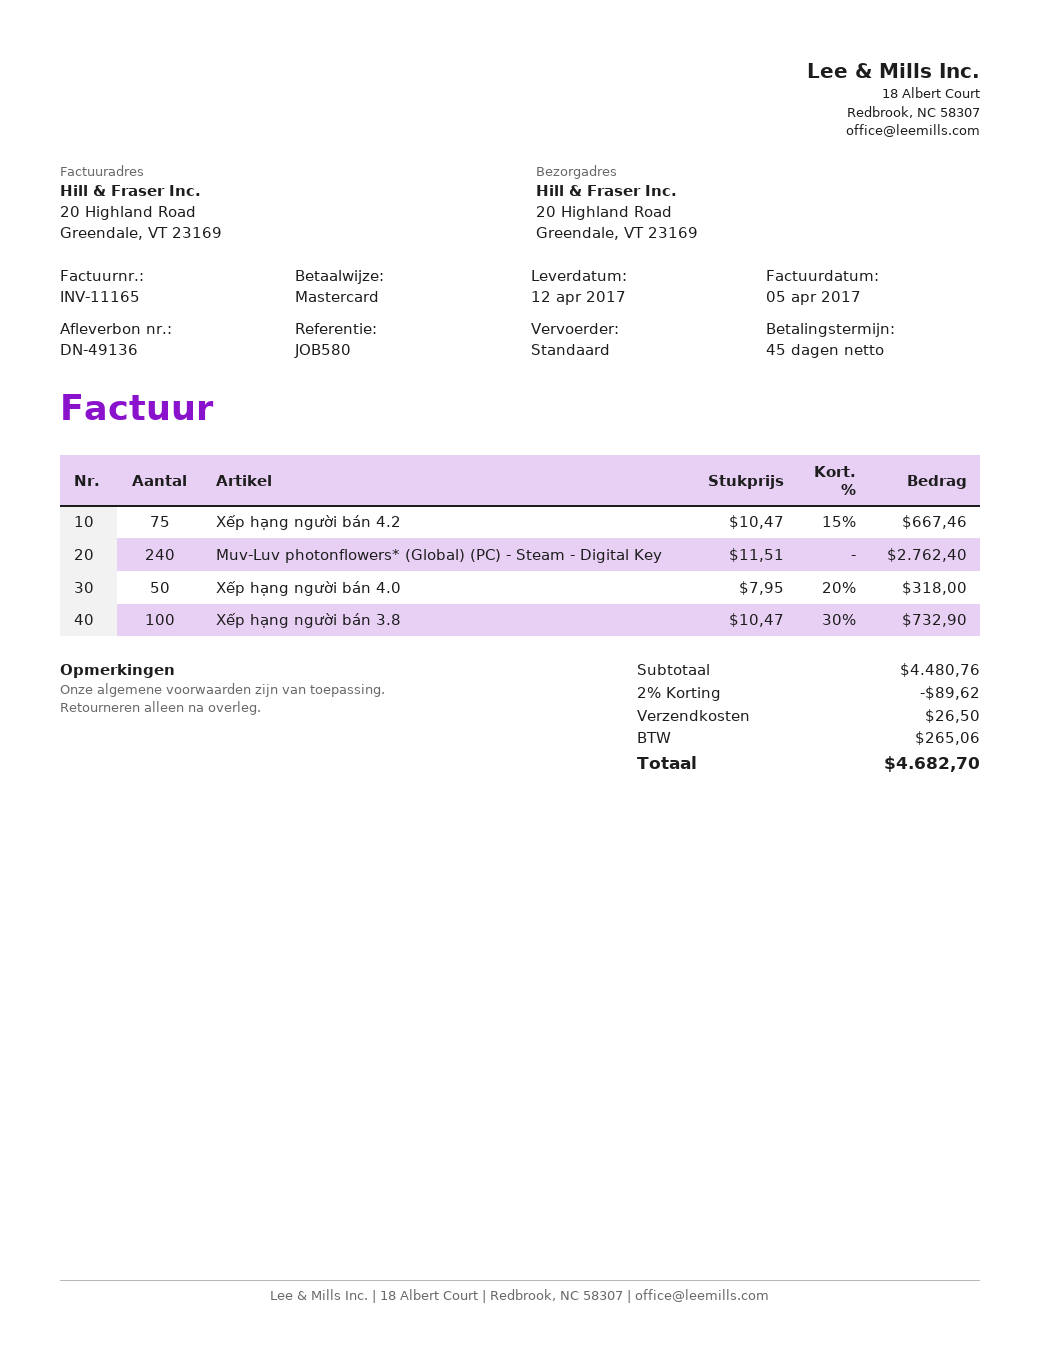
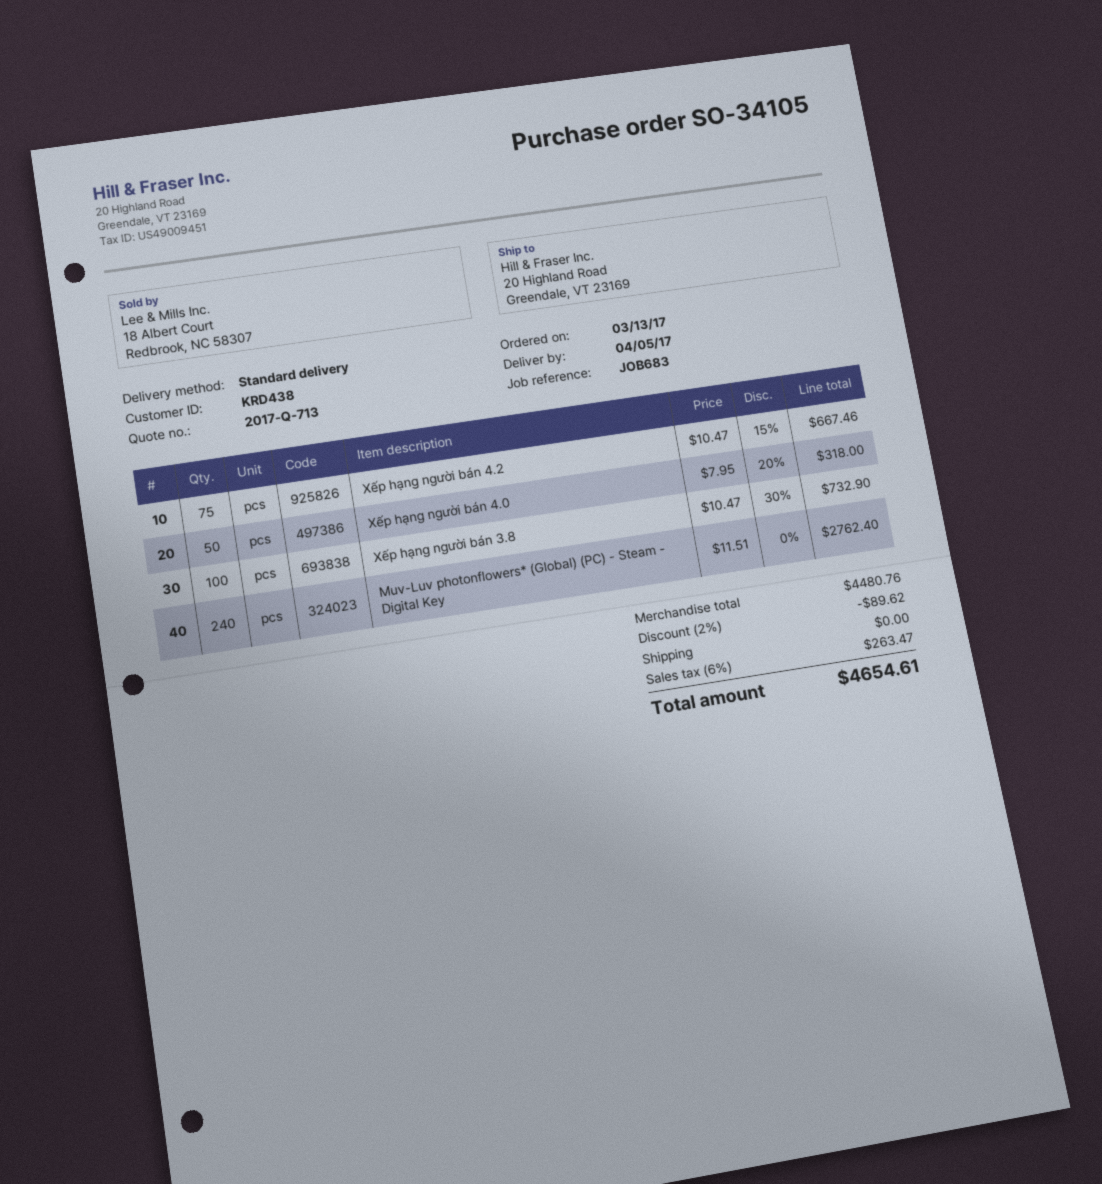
delivery date: 2017-04-12 -> 2017-04-05
reference: JOB580 -> JOB683
shipping: 26.50 -> 0.00
tax: 265.06 -> 263.47
total: 4682.70 -> 4654.61

